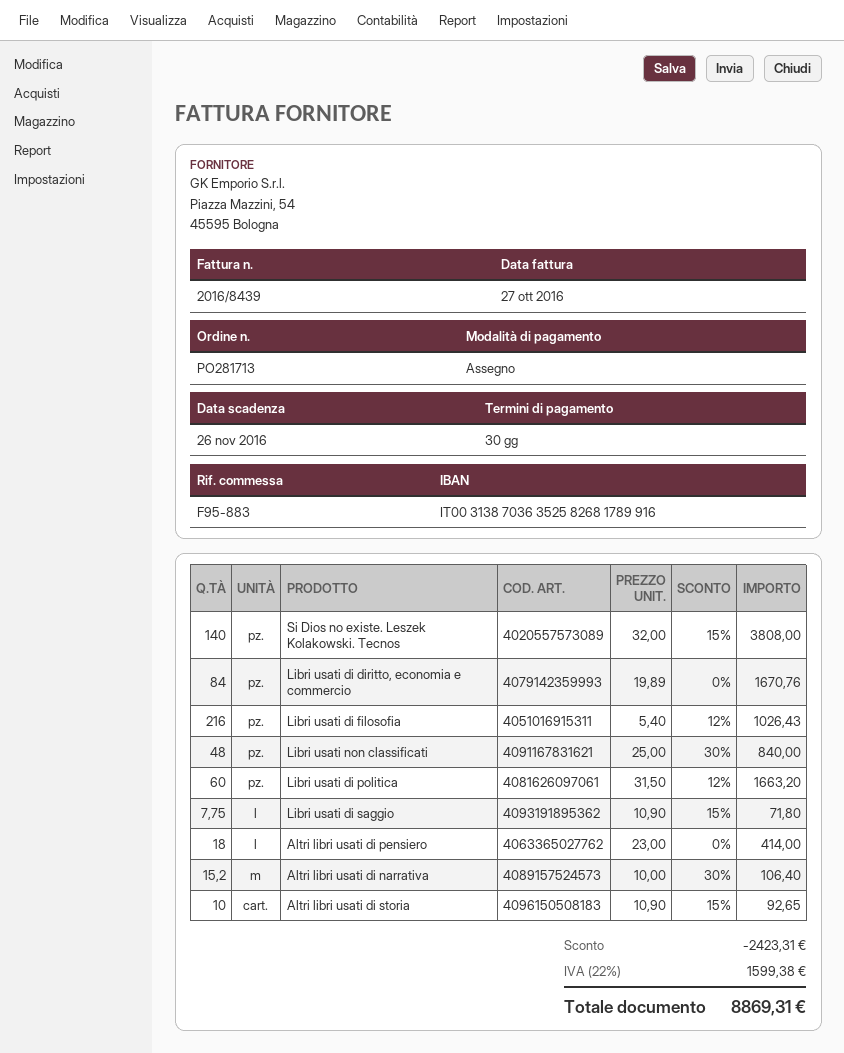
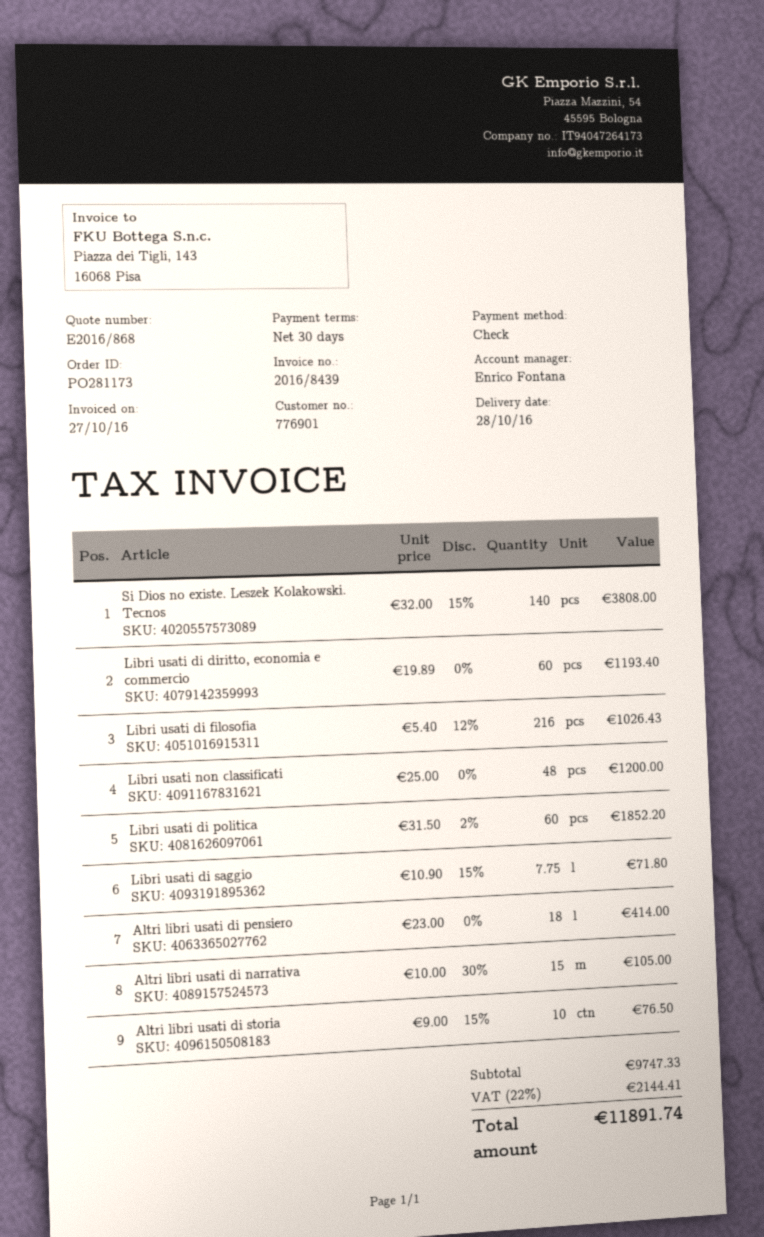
order number: PO281713 -> PO281173
Libri usati di diritto, economia e commercio: 84 x 19.89 = 1670.76 -> 60 x 19.89 = 1193.40
Libri usati non classificati: 48 x 25.00 - 30% = 840.00 -> 48 x 25.00 = 1200.00
Libri usati di politica: 60 x 31.50 - 12% = 1663.20 -> 60 x 31.50 - 2% = 1852.20
Altri libri usati di narrativa: 15.2 x 10.00 - 30% = 106.40 -> 15 x 10.00 - 30% = 105.00
Altri libri usati di storia: 10 x 10.90 - 15% = 92.65 -> 10 x 9.00 - 15% = 76.50
discount: 2423.31 -> none
tax: 22% = 1599.38 -> 22% = 2144.41
total: 8869.31 -> 11891.74

